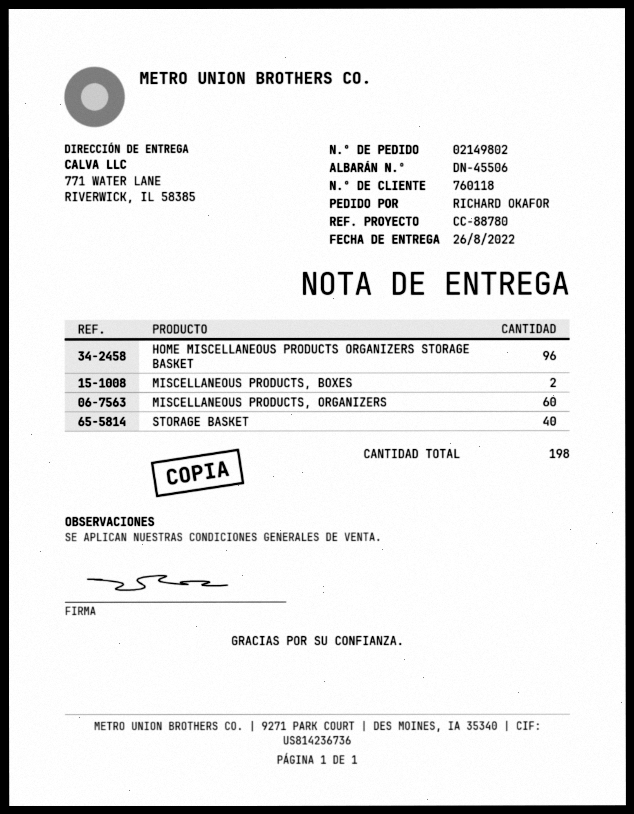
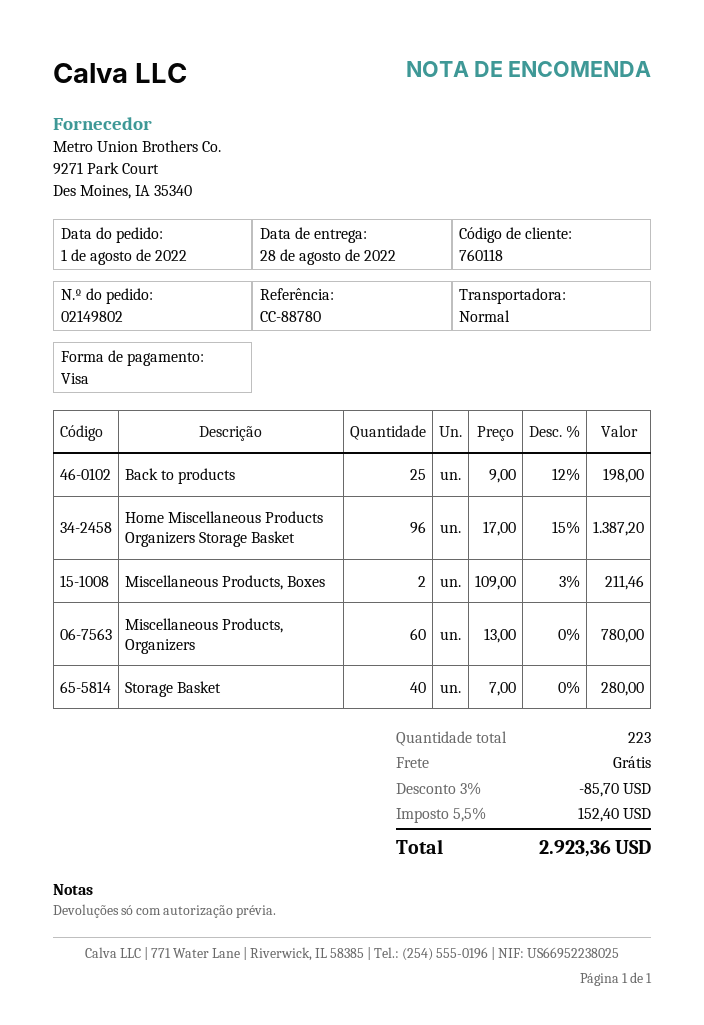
delivery date: 2022-08-26 -> 2022-08-28
Back to products: none -> 25
total quantity: 198 -> 223

